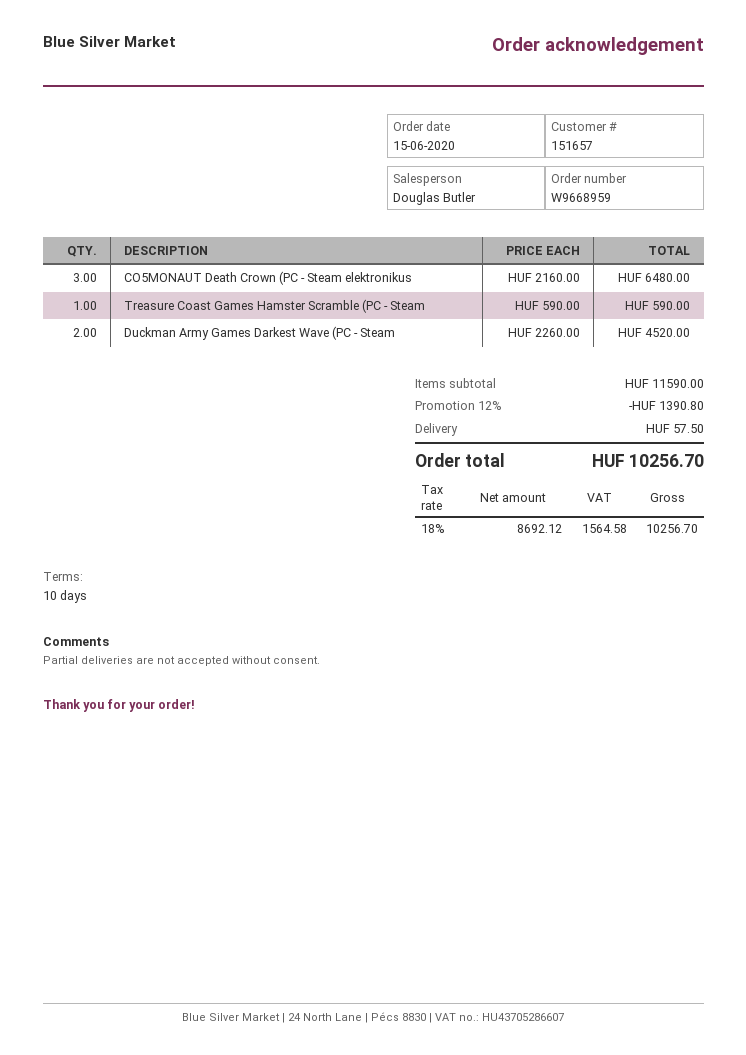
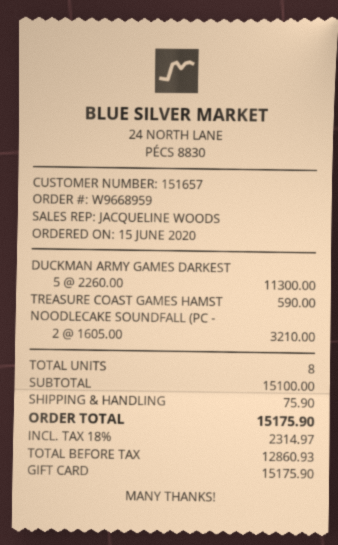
sales rep: Douglas Butler -> JACQUELINE WOODS
CO5MONAUT Death Crown (PC - Steam elektronikus: 3 x 2160.00 = 6480.00 -> none
Duckman Army Games Darkest Wave (PC - Steam: 2 x 2260.00 = 4520.00 -> 5 x 2260.00 = 11300.00
NOODLECAKE SOUNDFALL (PC -: none -> 2 x 1605.00 = 3210.00
subtotal: 11590.00 -> 15100.00
discount: 12% = 1390.80 -> none
shipping: 57.50 -> 75.90
net: 8692.12 -> 12860.93
tax: 18% = 1564.58 -> 18% = 2314.97
total: 10256.70 -> 15175.90

